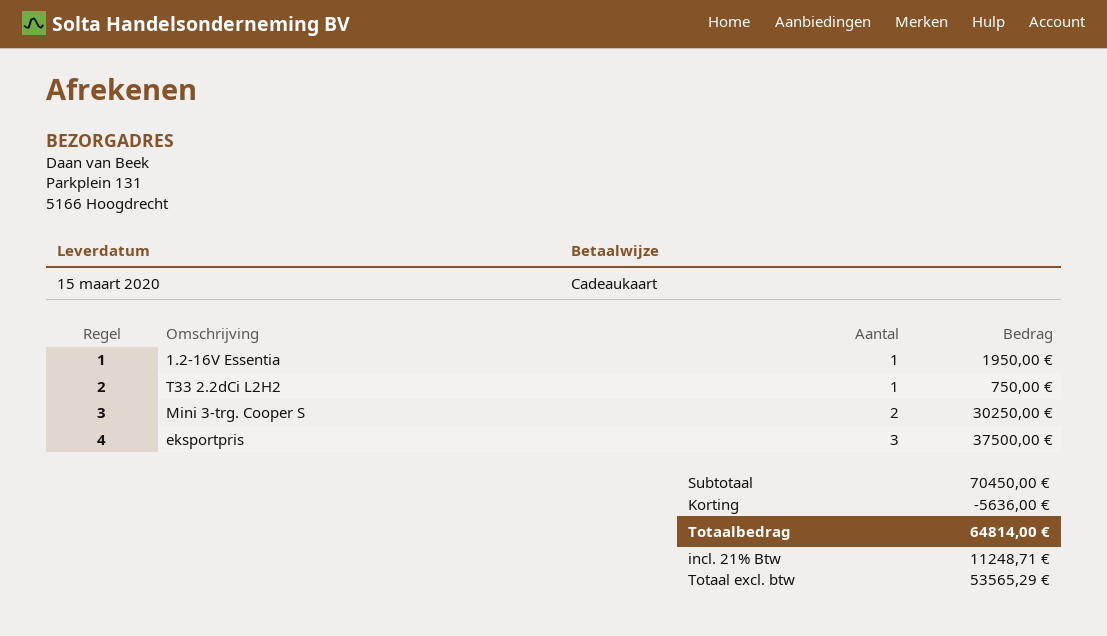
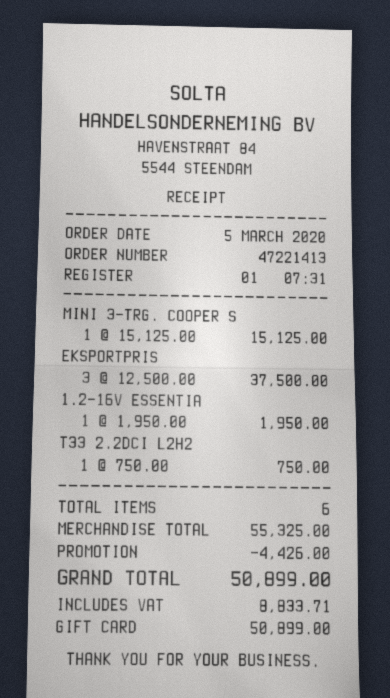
Mini 3-trg. Cooper S: 2 for 30250.00 -> 1 for 15125.00
subtotal: 70450.00 -> 55325.00
discount: 5636.00 -> 4426.00
tax: 11248.71 -> 8833.71
total: 64814.00 -> 50899.00

